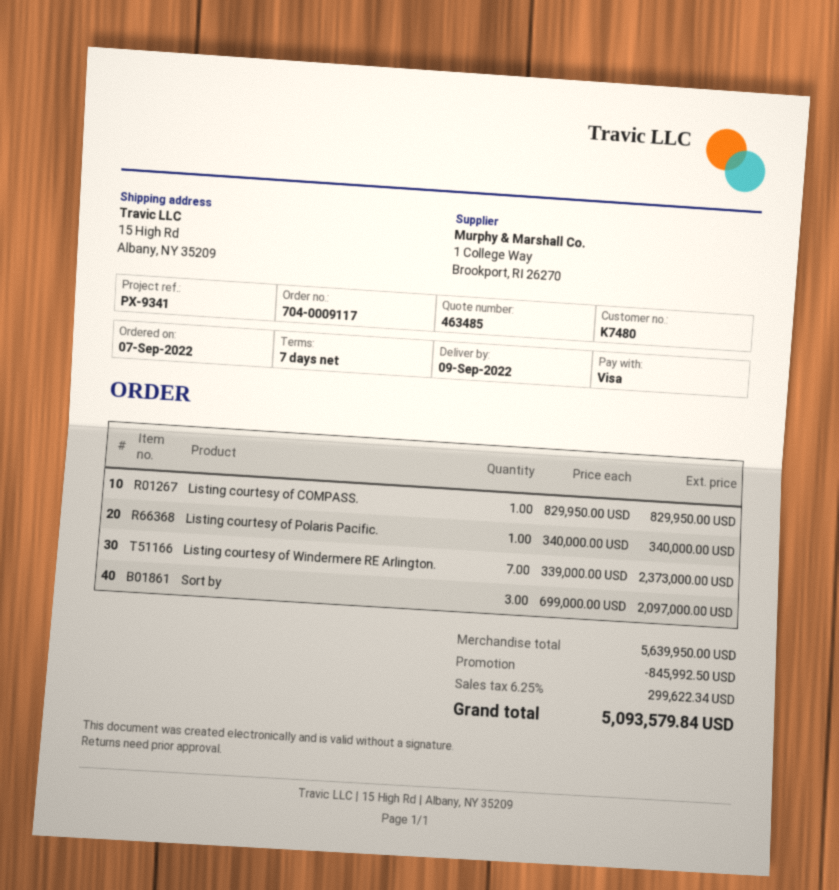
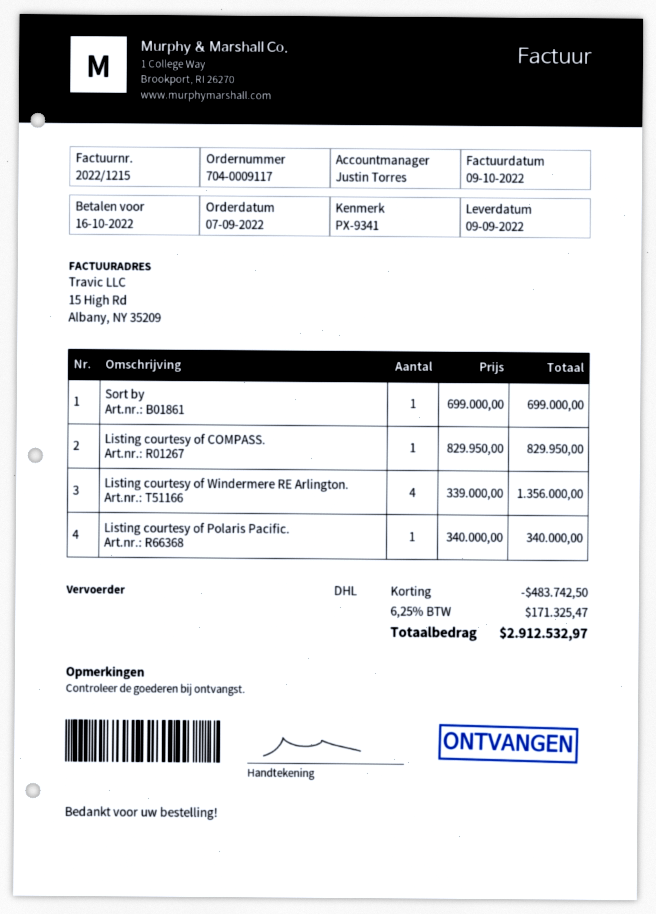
Listing courtesy of Windermere RE Arlington.: 7 x 339000.00 = 2373000.00 -> 4 x 339000.00 = 1356000.00
Sort by: 3 x 699000.00 = 2097000.00 -> 1 x 699000.00 = 699000.00
discount: 845992.50 -> 483742.50
tax: 6.25% = 299622.34 -> 6.25% = 171325.47
total: 5093579.84 -> 2912532.97

